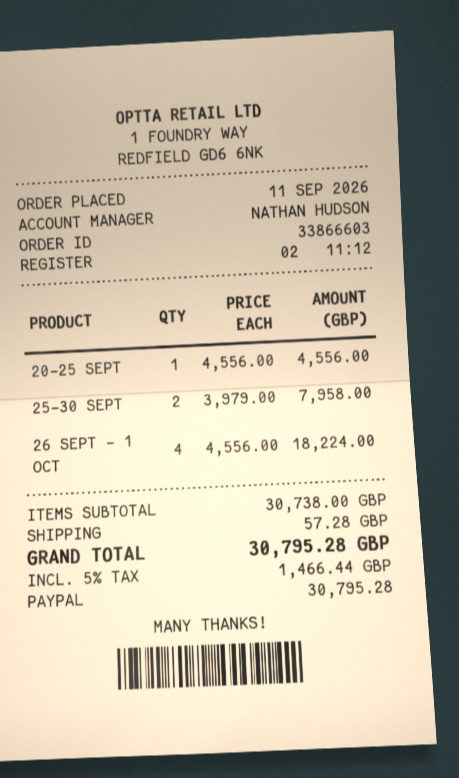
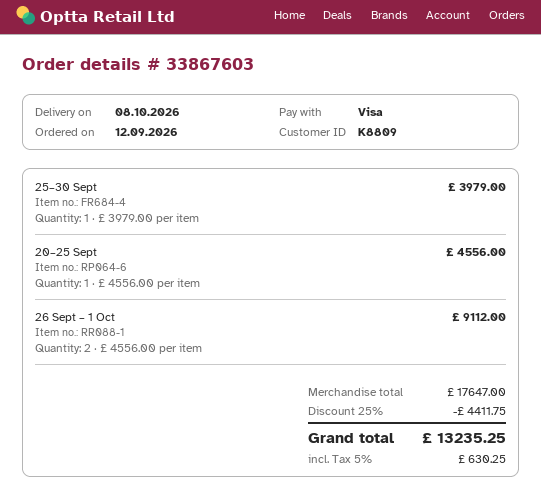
order number: 33866603 -> 33867603
order date: 2026-09-11 -> 2026-09-12
payment method: PayPal -> Visa
25–30 SEPT: 2 x 3979.00 = 7958.00 -> 1 x 3979.00 = 3979.00
26 SEPT – 1 OCT: 4 x 4556.00 = 18224.00 -> 2 x 4556.00 = 9112.00
subtotal: 30738.00 -> 17647.00
discount: none -> 25% = 4411.75
shipping: 57.28 -> none
tax: 5% = 1466.44 -> 5% = 630.25
total: 30795.28 -> 13235.25

